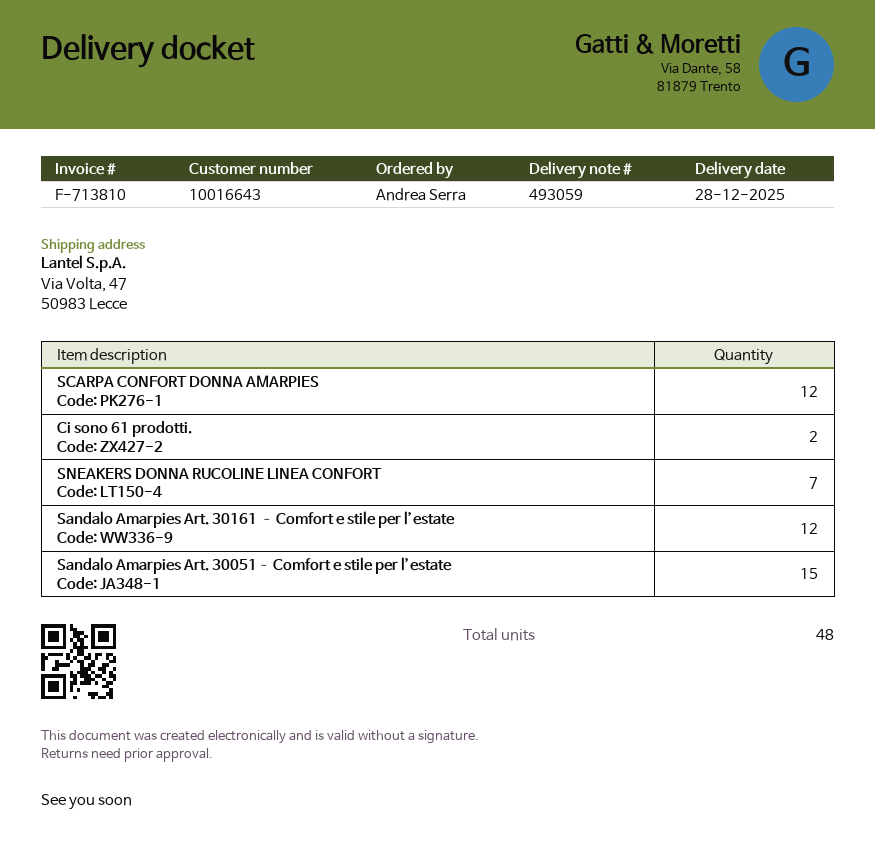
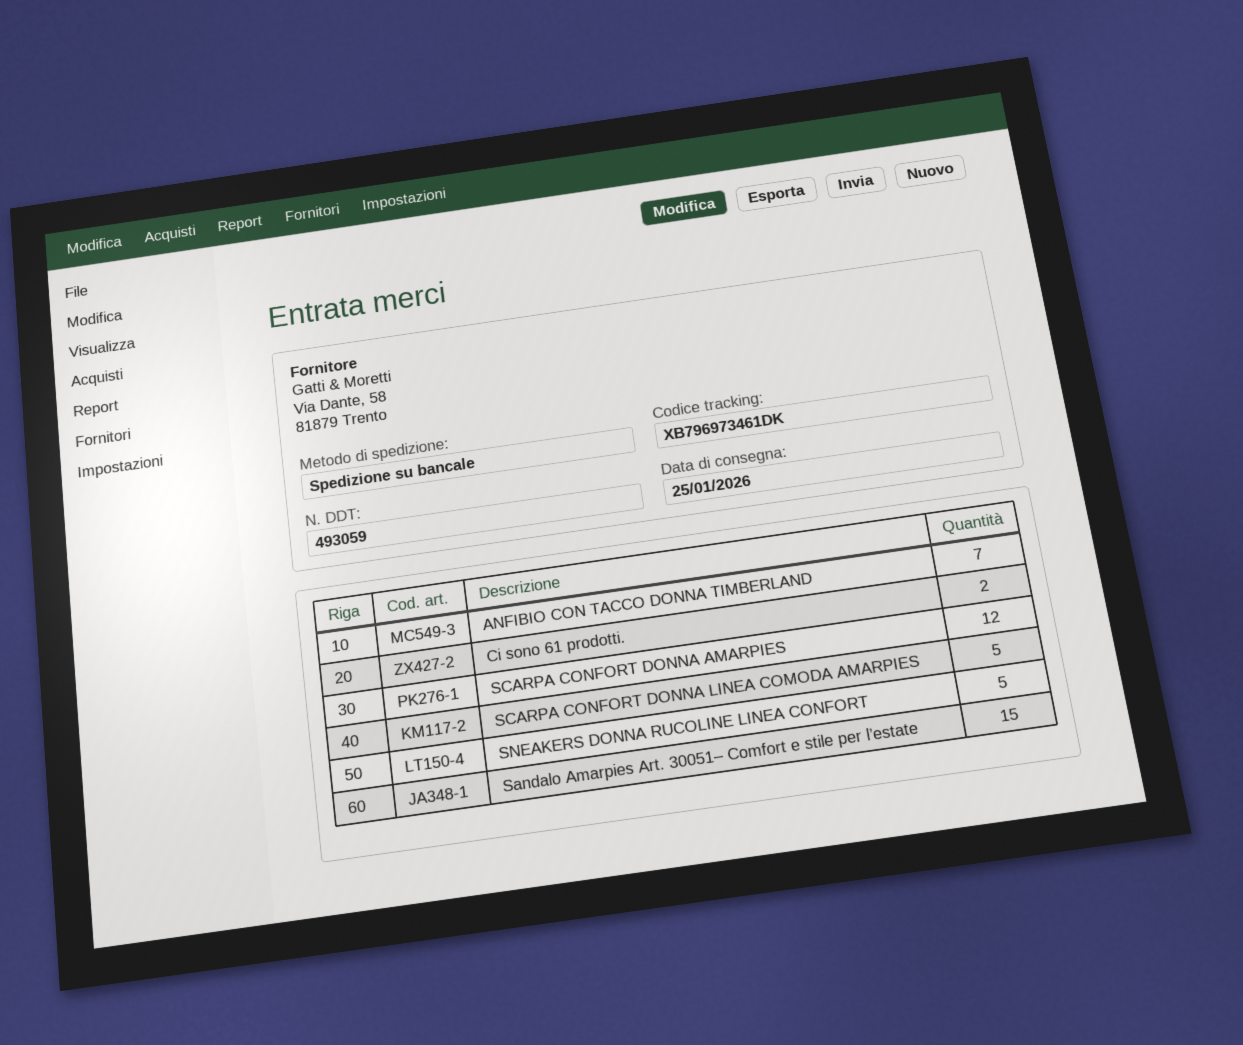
delivery date: 2025-12-28 -> 2026-01-25
SNEAKERS DONNA RUCOLINE LINEA CONFORT: 7 -> 5
Sandalo Amarpies Art. 30161 – Comfort e stile per l’estate: 12 -> none
ANFIBIO CON TACCO DONNA TIMBERLAND: none -> 7
SCARPA CONFORT DONNA LINEA COMODA AMARPIES: none -> 5

